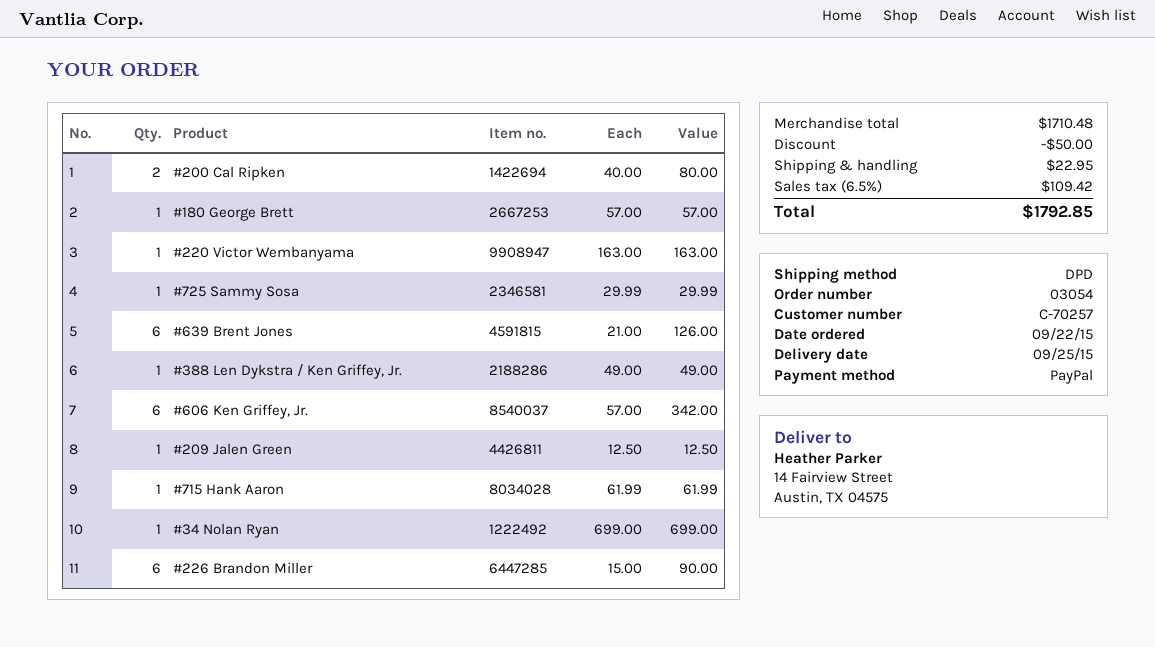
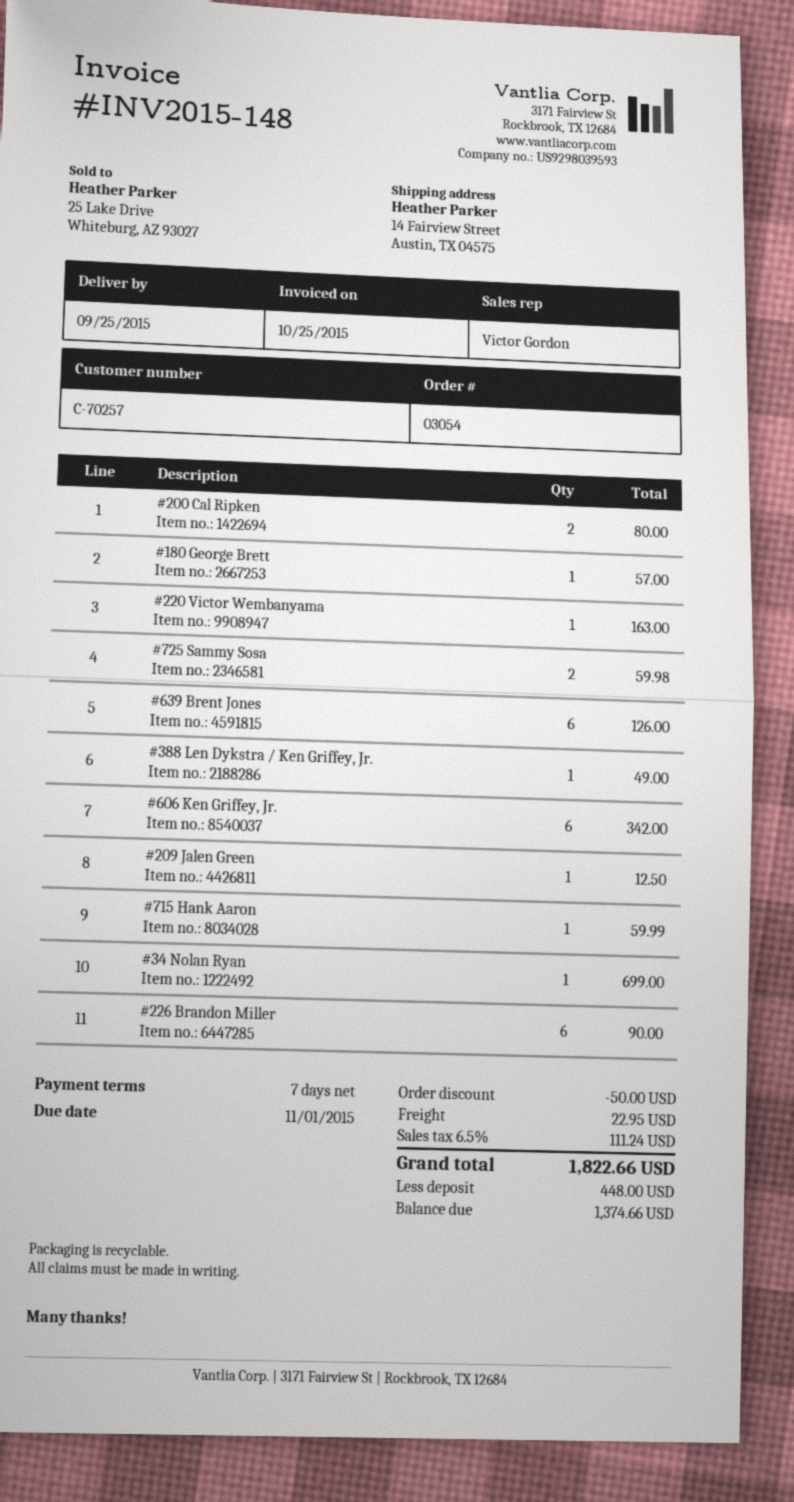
#725 Sammy Sosa: 1 for 29.99 -> 2 for 59.98
#715 Hank Aaron: 1 for 61.99 -> 1 for 59.99
tax: 6.5% = 109.42 -> 6.5% = 111.24
total: 1792.85 -> 1822.66

